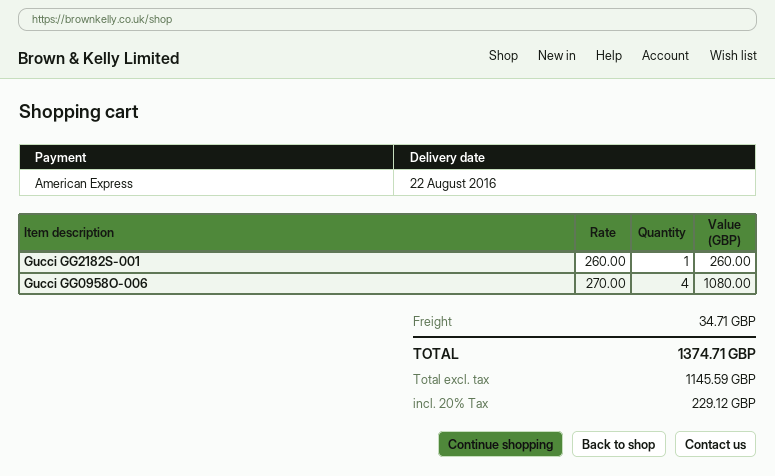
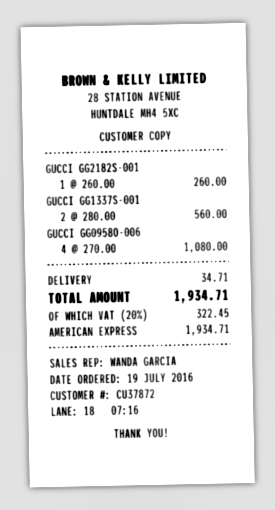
GUCCI GG1337S-001: none -> 2 x 280.00 = 560.00
tax: 20% = 229.12 -> 20% = 322.45
total: 1374.71 -> 1934.71

